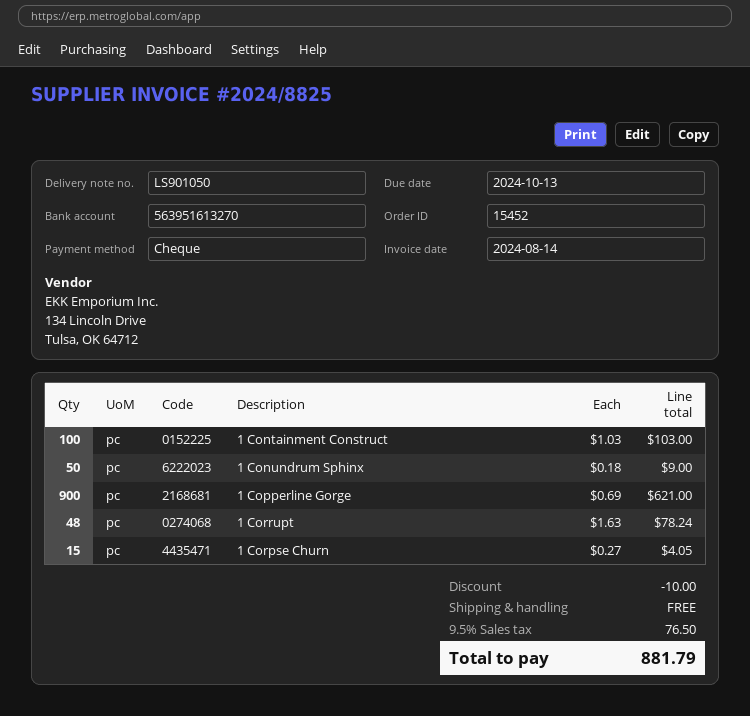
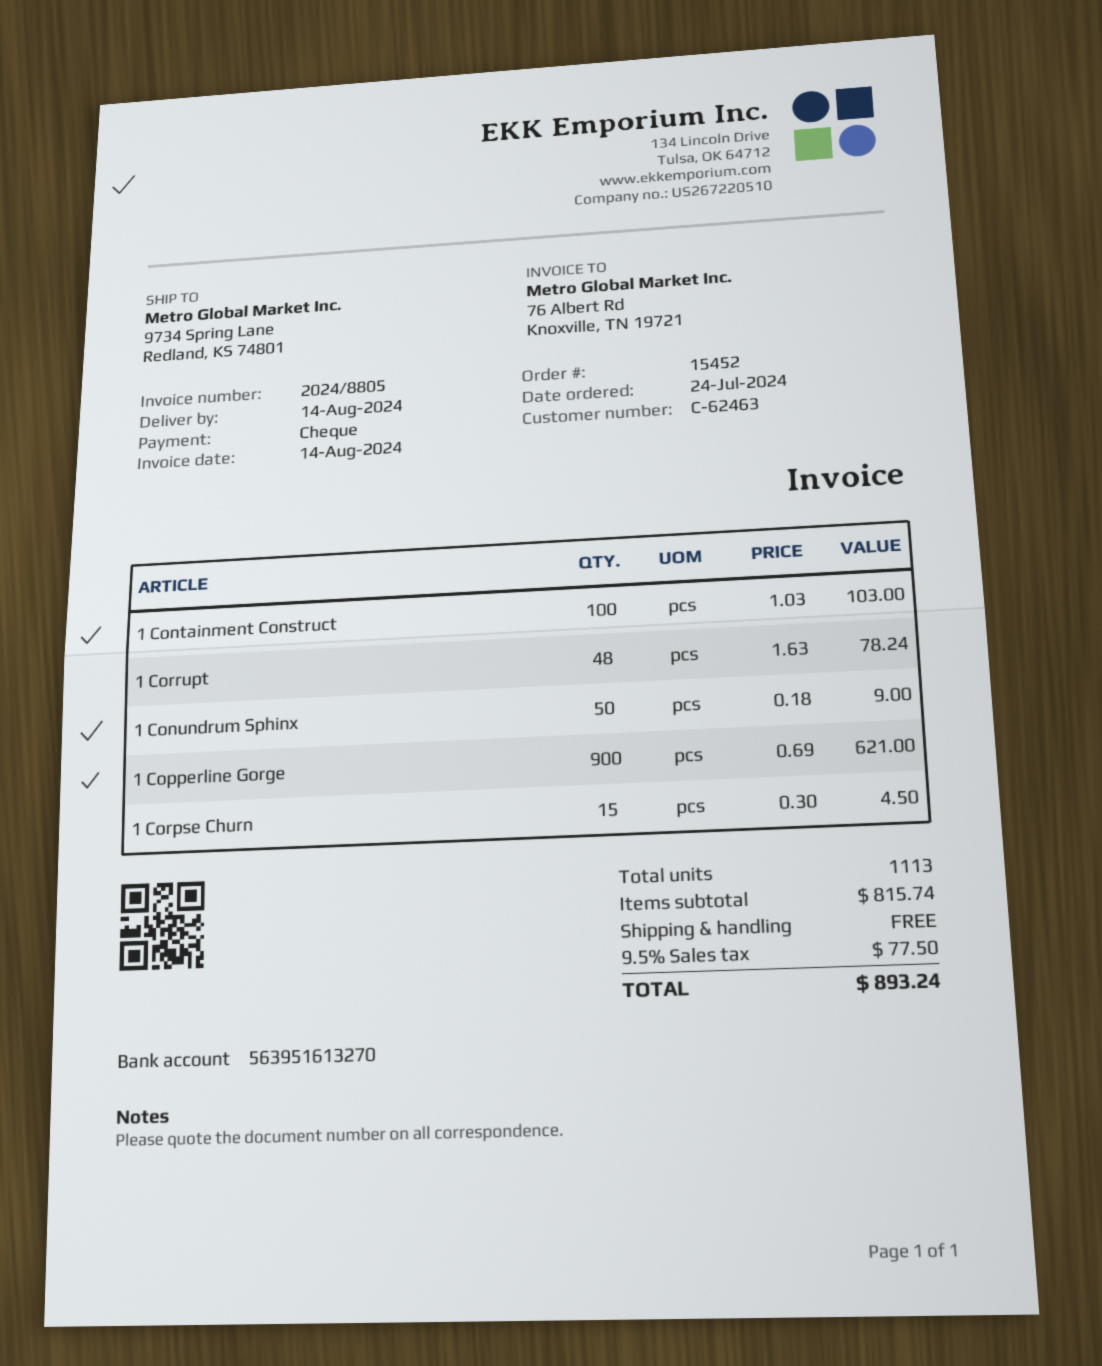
invoice number: 2024/8825 -> 2024/8805
1 Corpse Churn: 15 x 0.27 = 4.05 -> 15 x 0.30 = 4.50
discount: 10.00 -> none
tax: 9.5% = 76.50 -> 9.5% = 77.50
total: 881.79 -> 893.24

